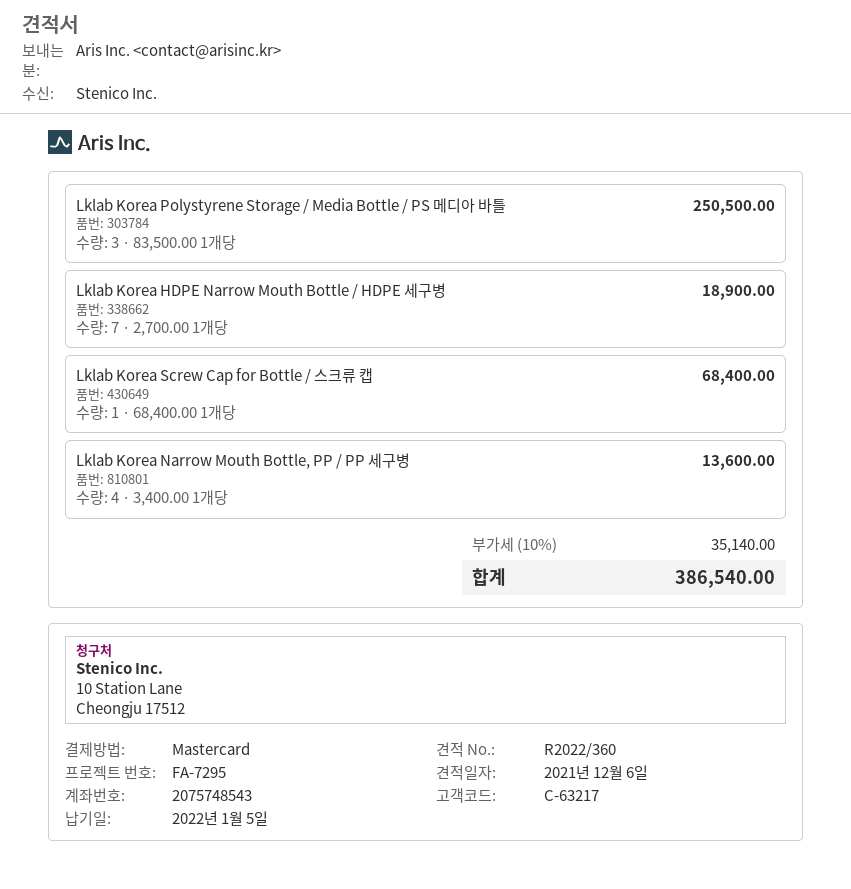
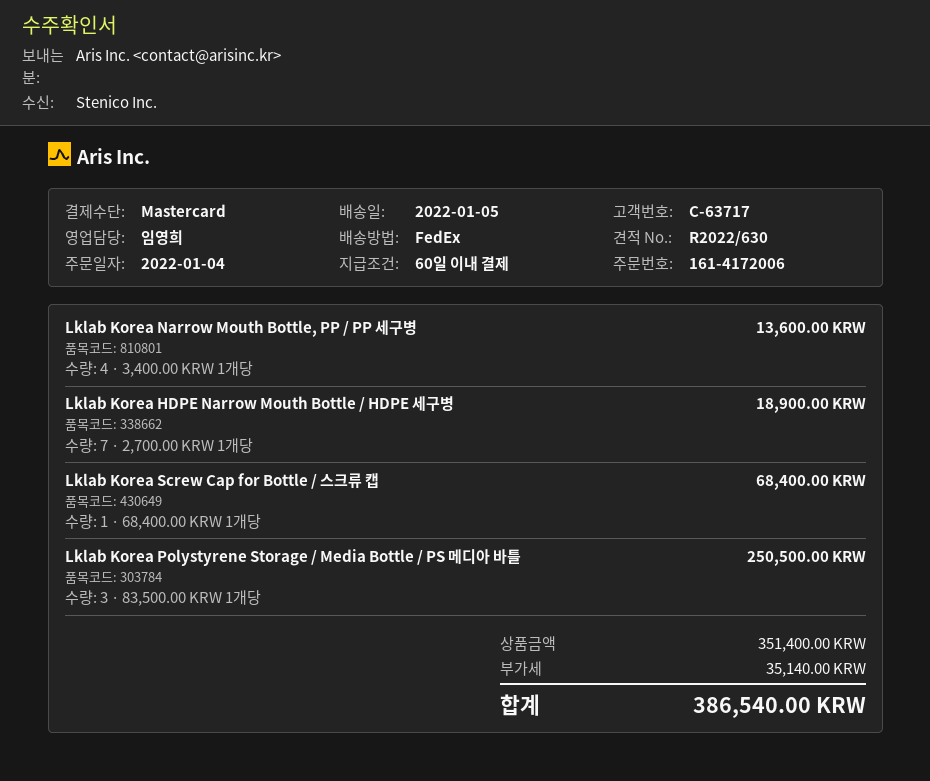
quote number: R2022/360 -> R2022/630
customer number: C-63217 -> C-63717

